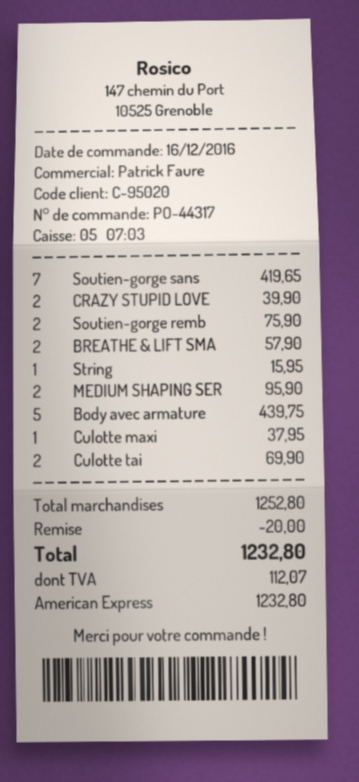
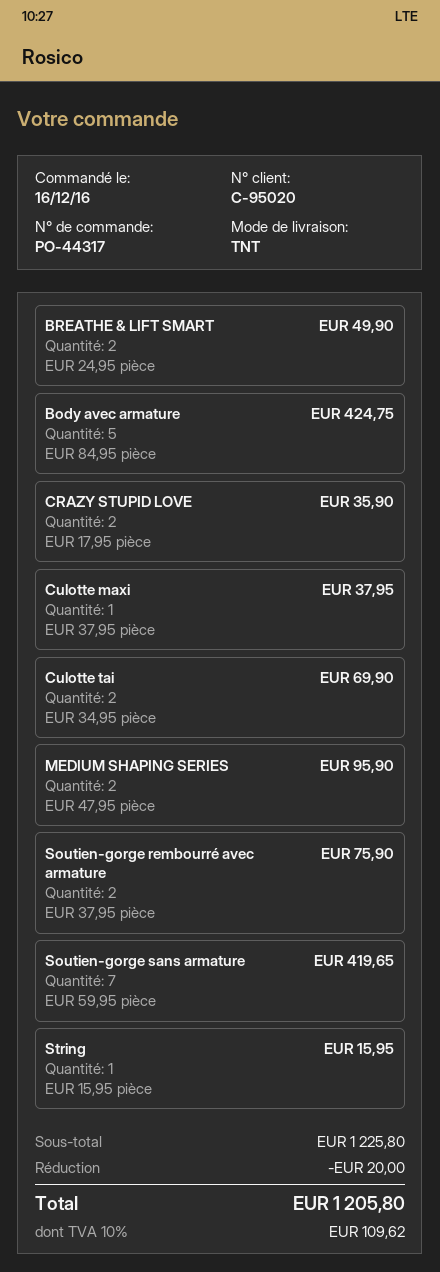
CRAZY STUPID LOVE: 2 for 39.90 -> 2 for 35.90
BREATHE & LIFT SMA: 2 for 57.90 -> 2 for 49.90
Body avec armature: 5 for 439.75 -> 5 for 424.75
subtotal: 1252.80 -> 1225.80
tax: 112.07 -> 109.62
total: 1232.80 -> 1205.80

